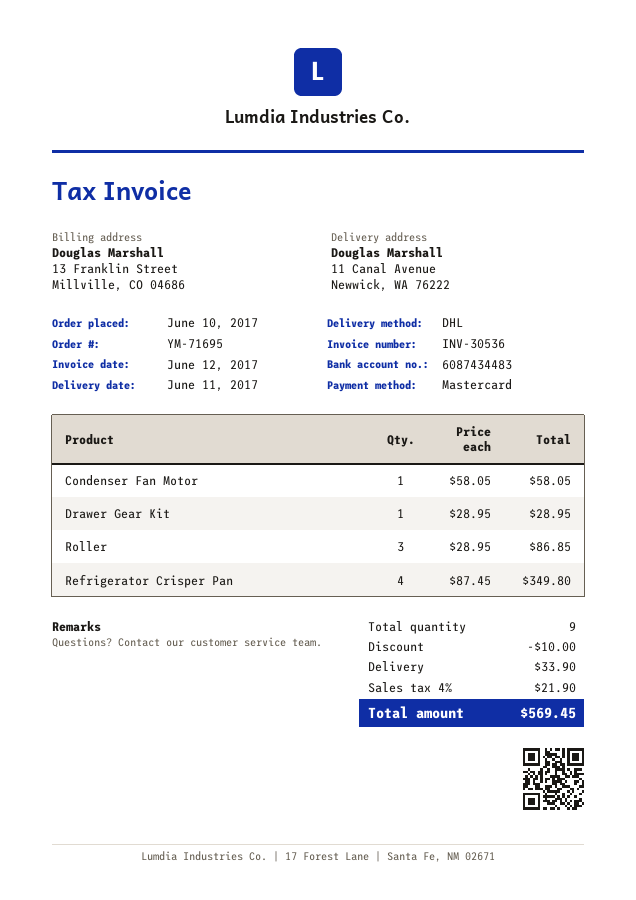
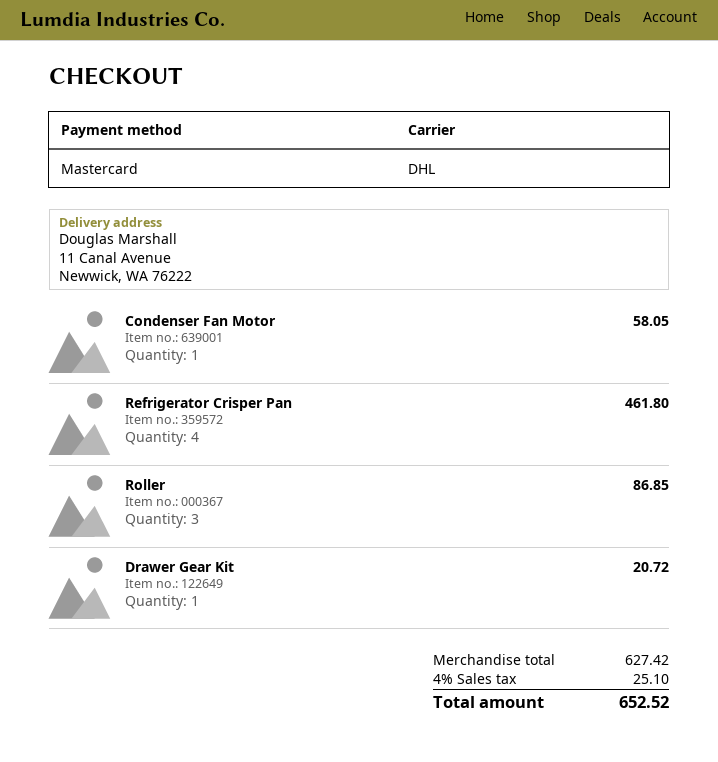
Drawer Gear Kit: 1 for 28.95 -> 1 for 20.72
Refrigerator Crisper Pan: 4 for 349.80 -> 4 for 461.80
discount: 10.00 -> none
shipping: 33.90 -> none
tax: 4% = 21.90 -> 4% = 25.10
total: 569.45 -> 652.52

